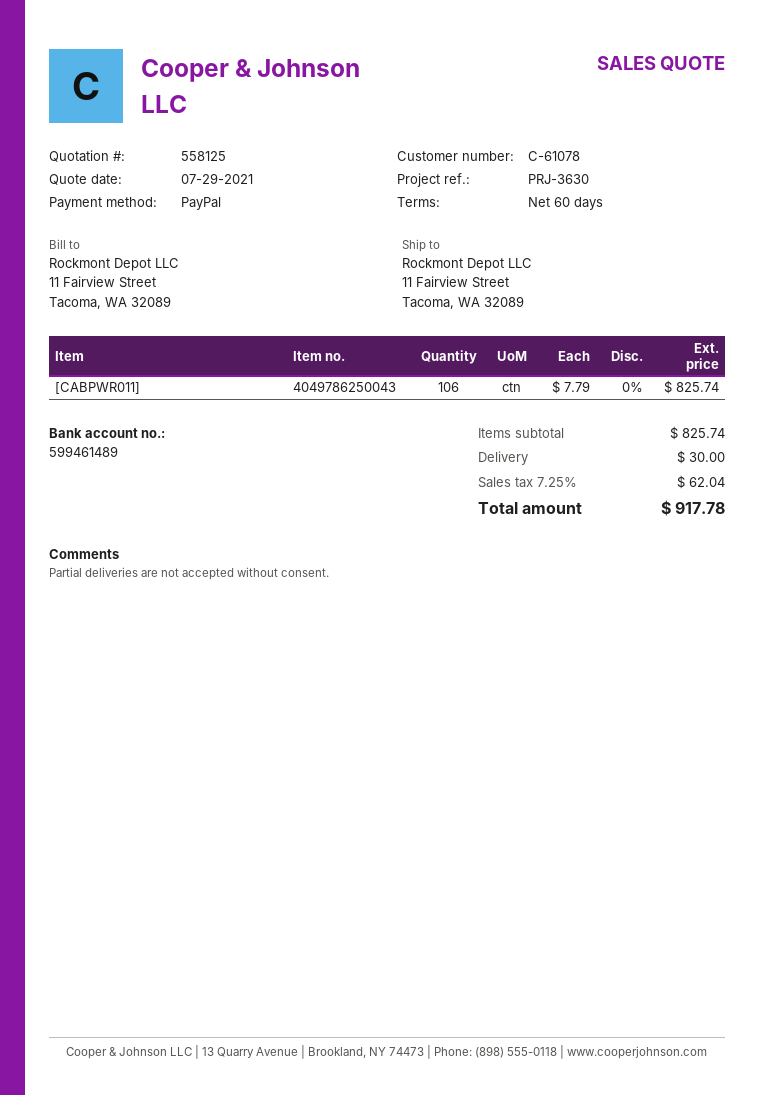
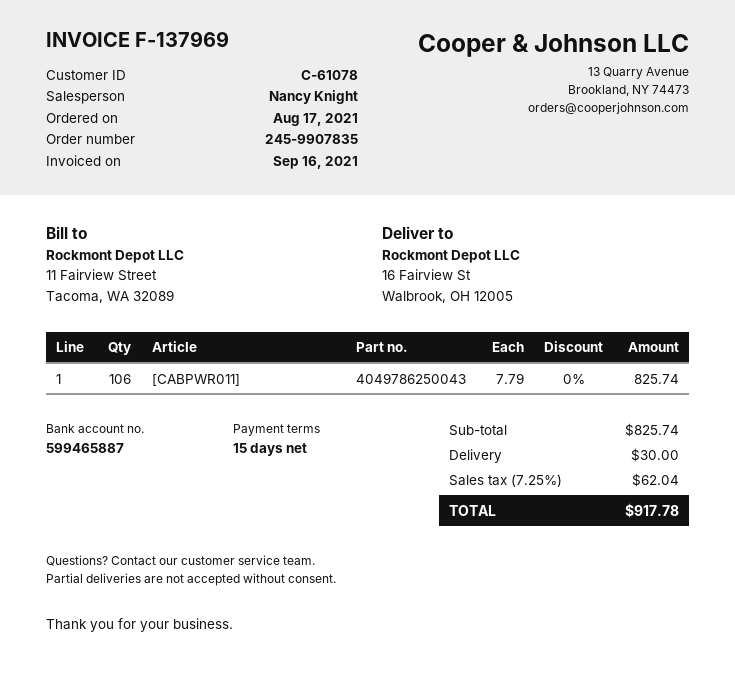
payment terms: 60 days -> 15 days
bank account: 599461489 -> 599465887
ship to: 11 Fairview Street, Tacoma, WA 32089 -> 16 Fairview St, Walbrook, OH 12005

